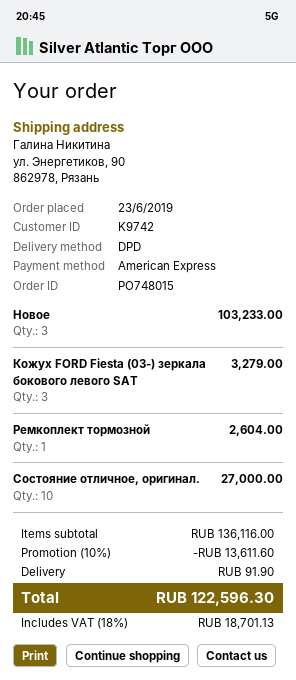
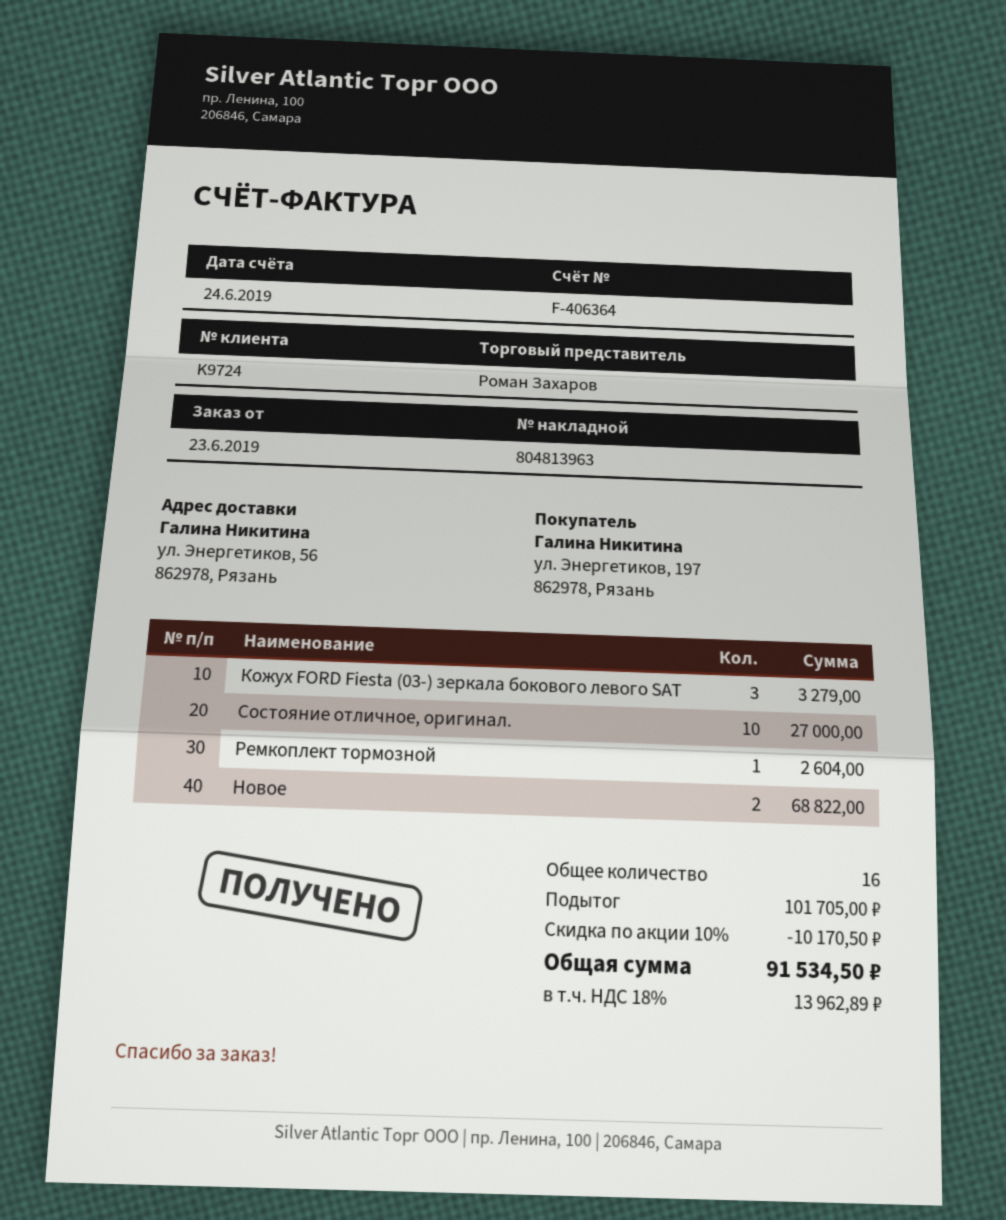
customer number: K9742 -> K9724
ship to: ул. Энергетиков, 90, 862978, Рязань -> ул. Энергетиков, 56, 862978, Рязань
Новое: 3 for 103233.00 -> 2 for 68822.00
subtotal: 136116.00 -> 101705.00
discount: 10% = 13611.60 -> 10% = 10170.50
shipping: 91.90 -> none
tax: 18% = 18701.13 -> 18% = 13962.89
total: 122596.30 -> 91534.50

